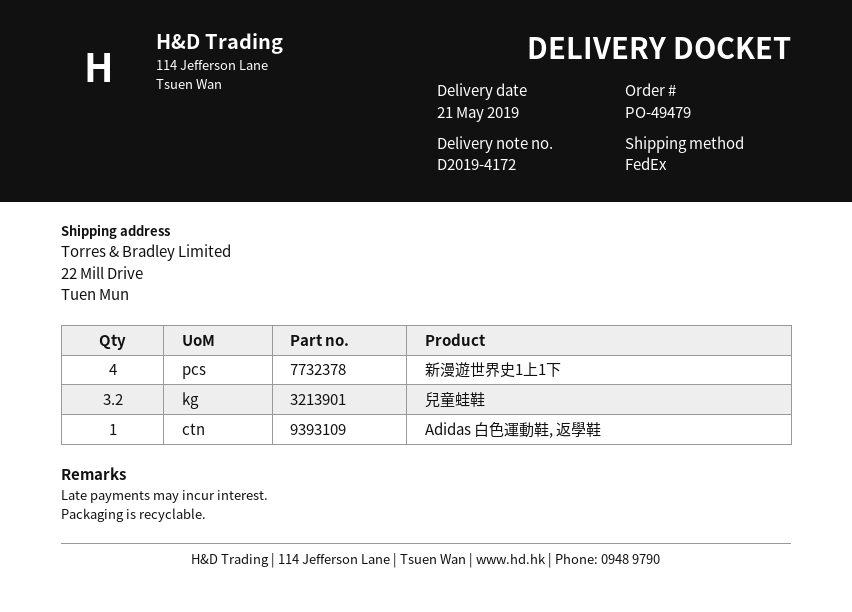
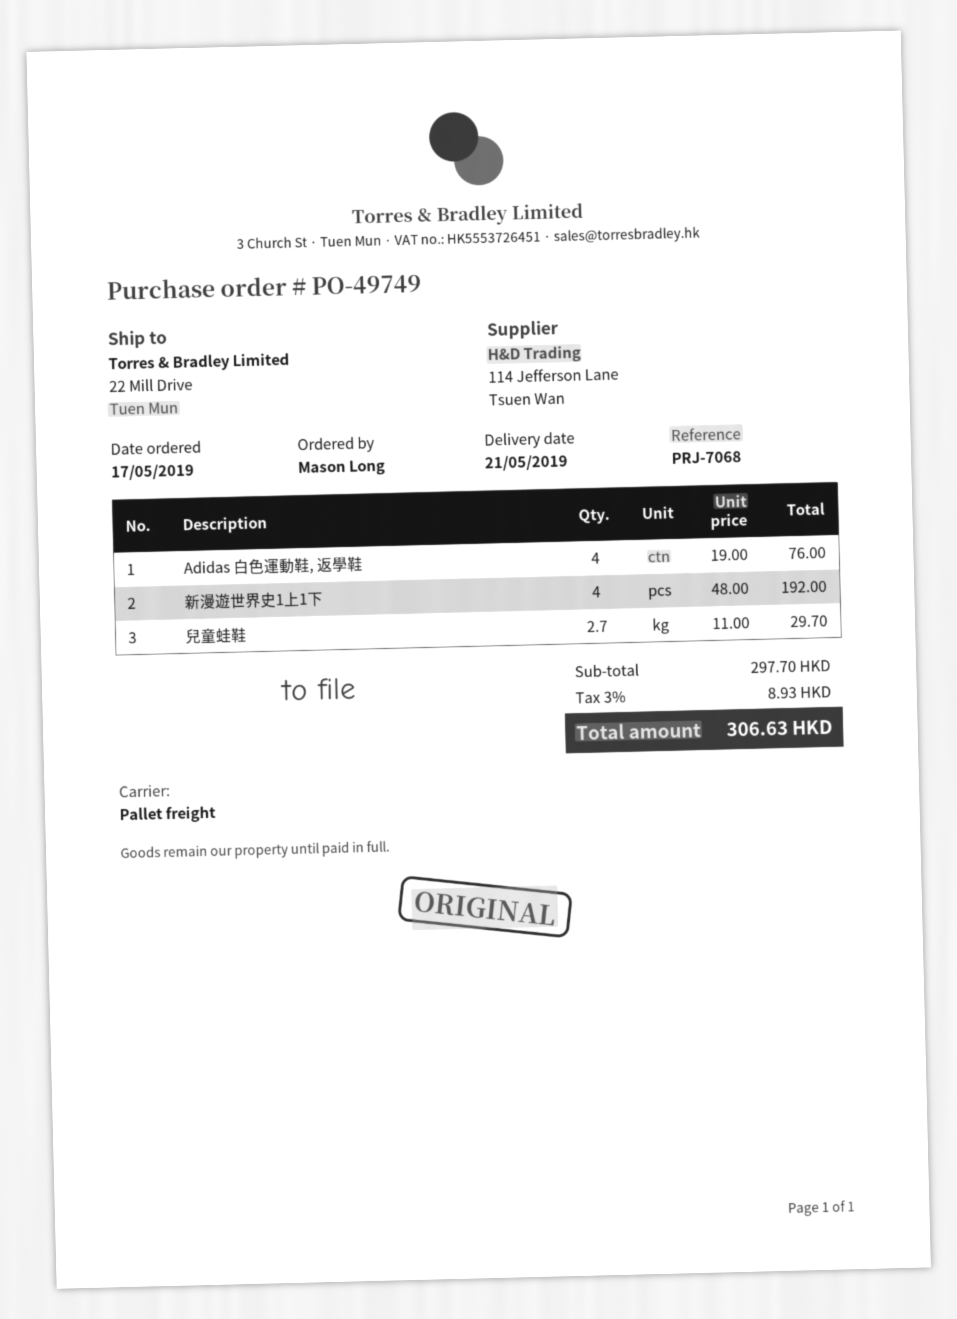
order number: PO-49479 -> PO-49749
shipping method: FedEx -> pallet freight
兒童蛙鞋: 3.2 -> 2.7
Adidas 白色運動鞋, 返學鞋: 1 -> 4

